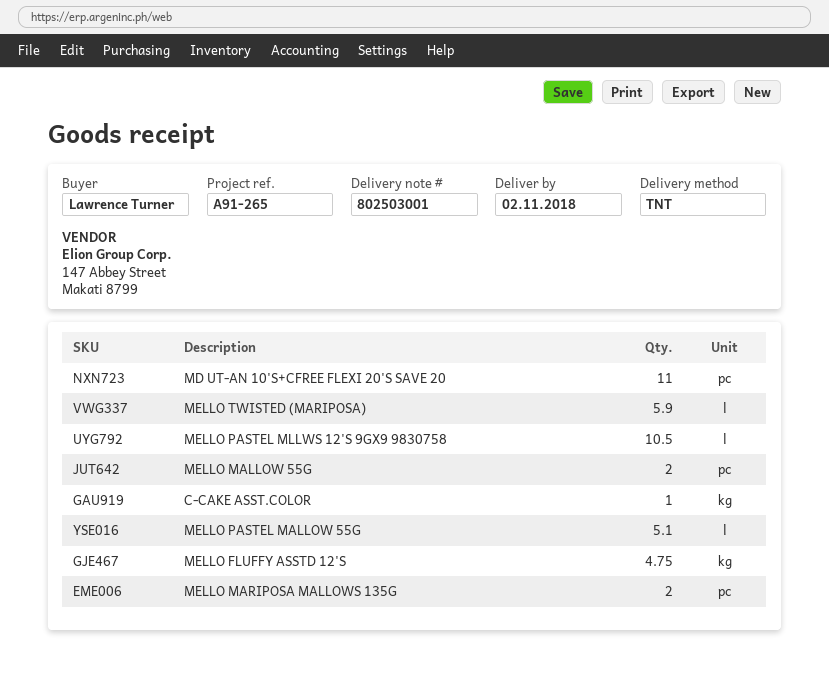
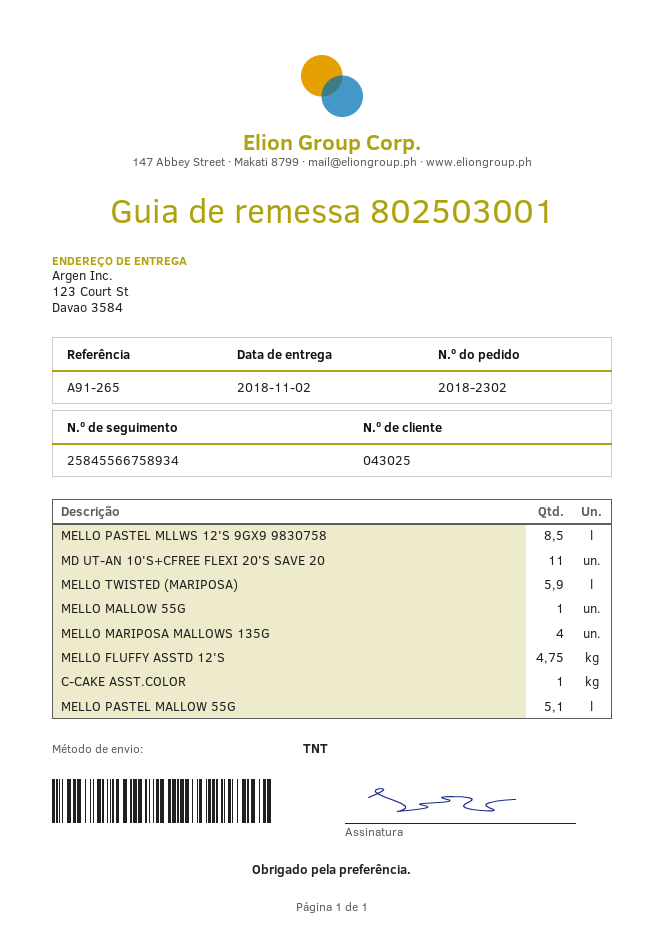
MELLO PASTEL MLLWS 12'S 9GX9 9830758: 10.5 -> 8.5
MELLO MALLOW 55G: 2 -> 1
MELLO MARIPOSA MALLOWS 135G: 2 -> 4

